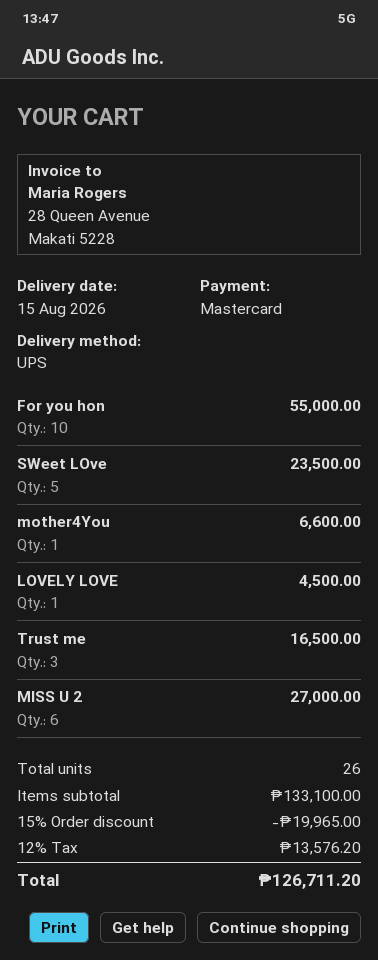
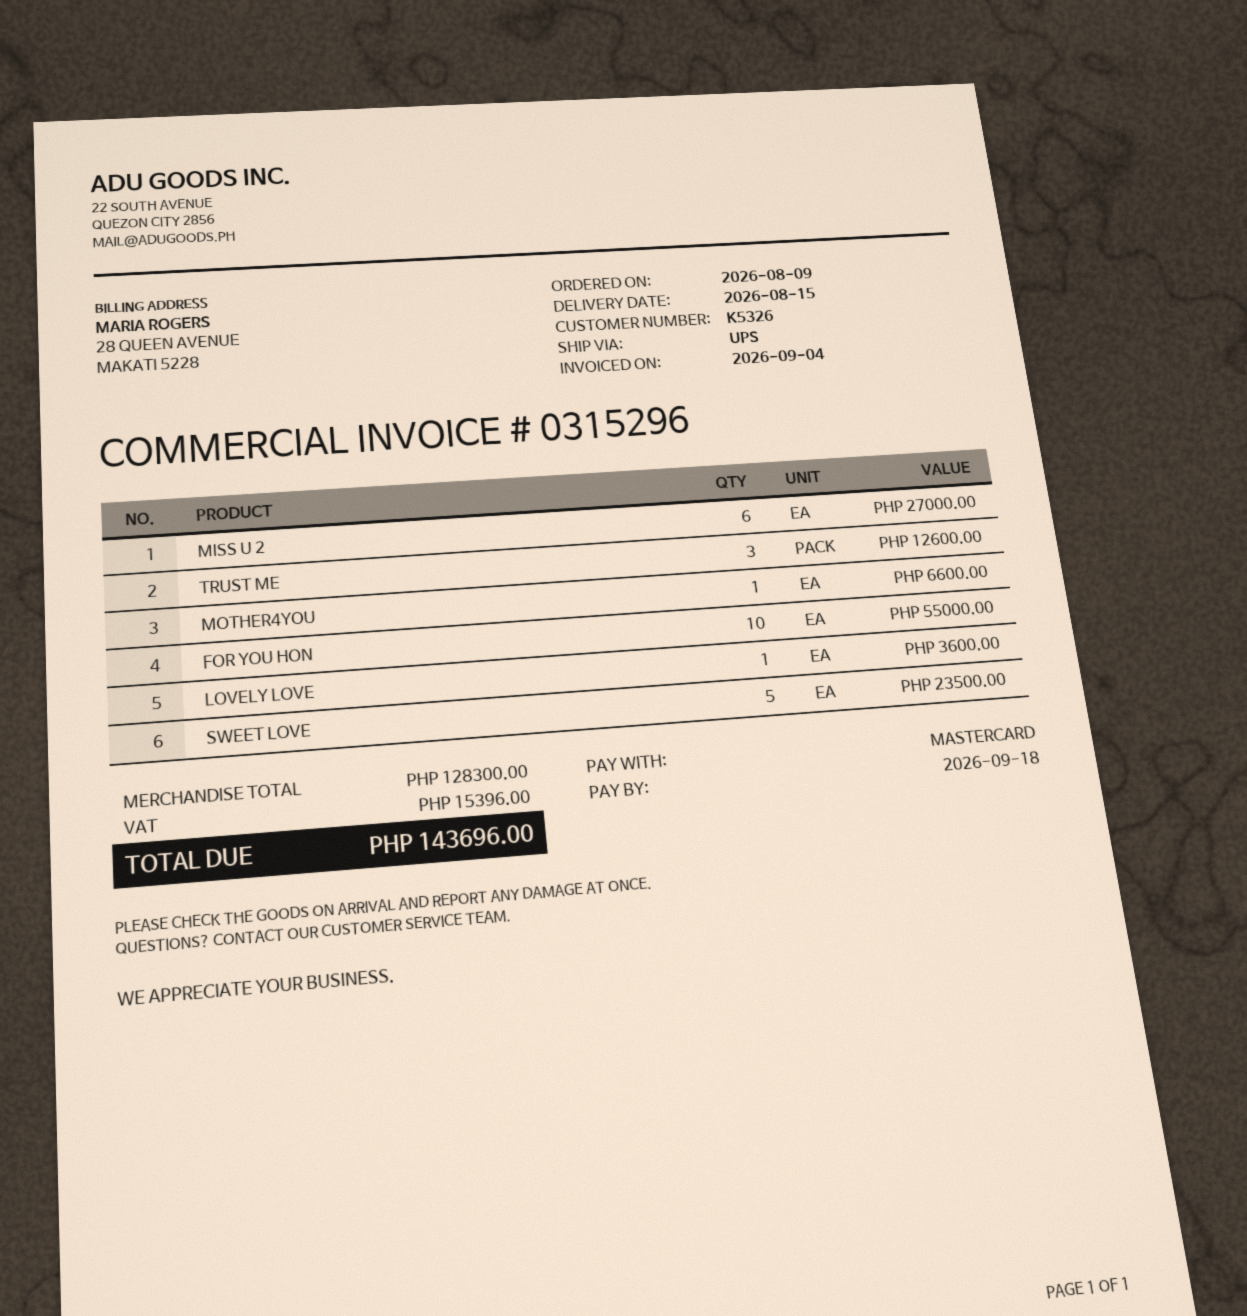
LOVELY LOVE: 1 for 4500.00 -> 1 for 3600.00
Trust me: 3 for 16500.00 -> 3 for 12600.00
subtotal: 133100.00 -> 128300.00
discount: 15% = 19965.00 -> none
tax: 13576.20 -> 15396.00
total: 126711.20 -> 143696.00

